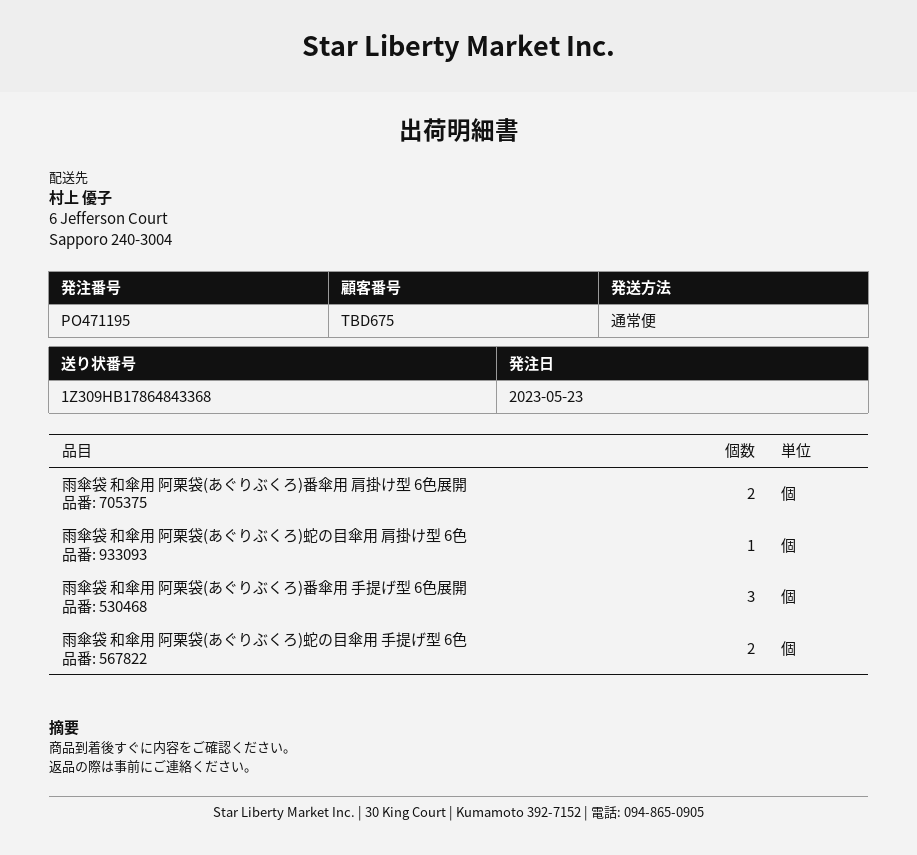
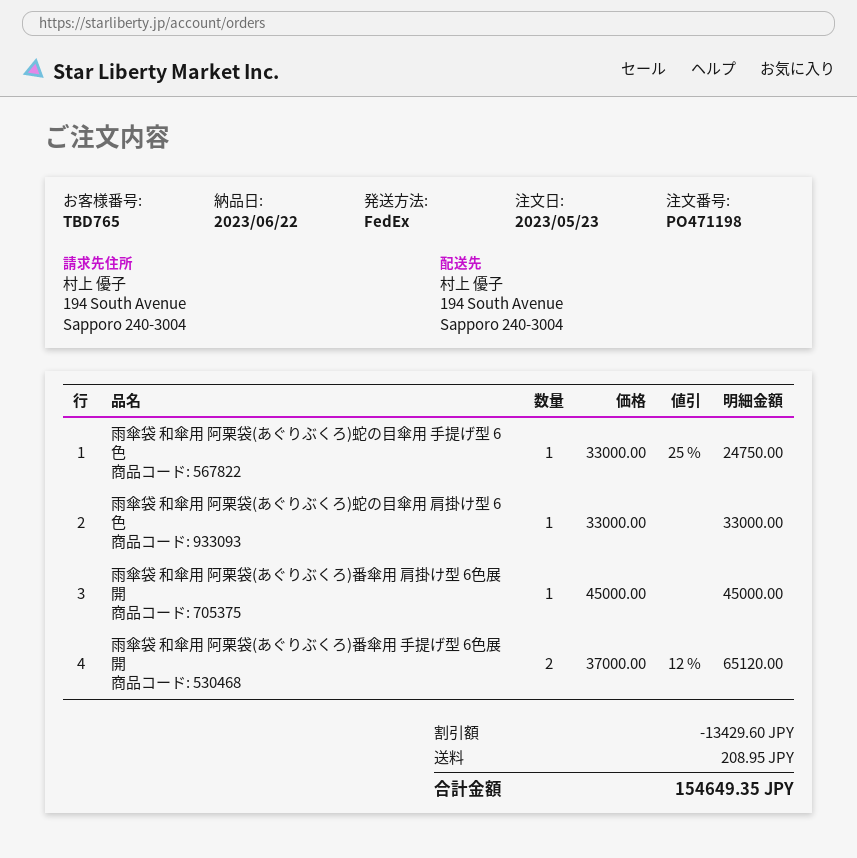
order number: PO471195 -> PO471198
customer number: TBD675 -> TBD765
shipping method: standard -> FedEx
ship to: 6 Jefferson Court, Sapporo 240-3004 -> 194 South Avenue, Sapporo 240-3004
雨傘袋 和傘用 阿栗袋(あぐりぶくろ)番傘用 肩掛け型 6色展開: 2 -> 1
雨傘袋 和傘用 阿栗袋(あぐりぶくろ)番傘用 手提げ型 6色展開: 3 -> 2
雨傘袋 和傘用 阿栗袋(あぐりぶくろ)蛇の目傘用 手提げ型 6色: 2 -> 1

